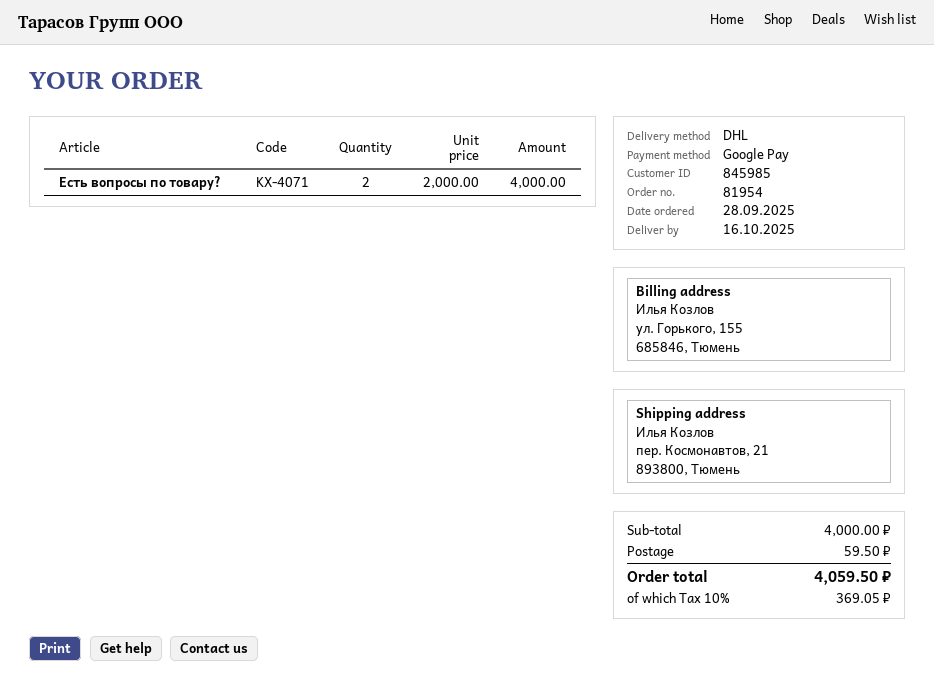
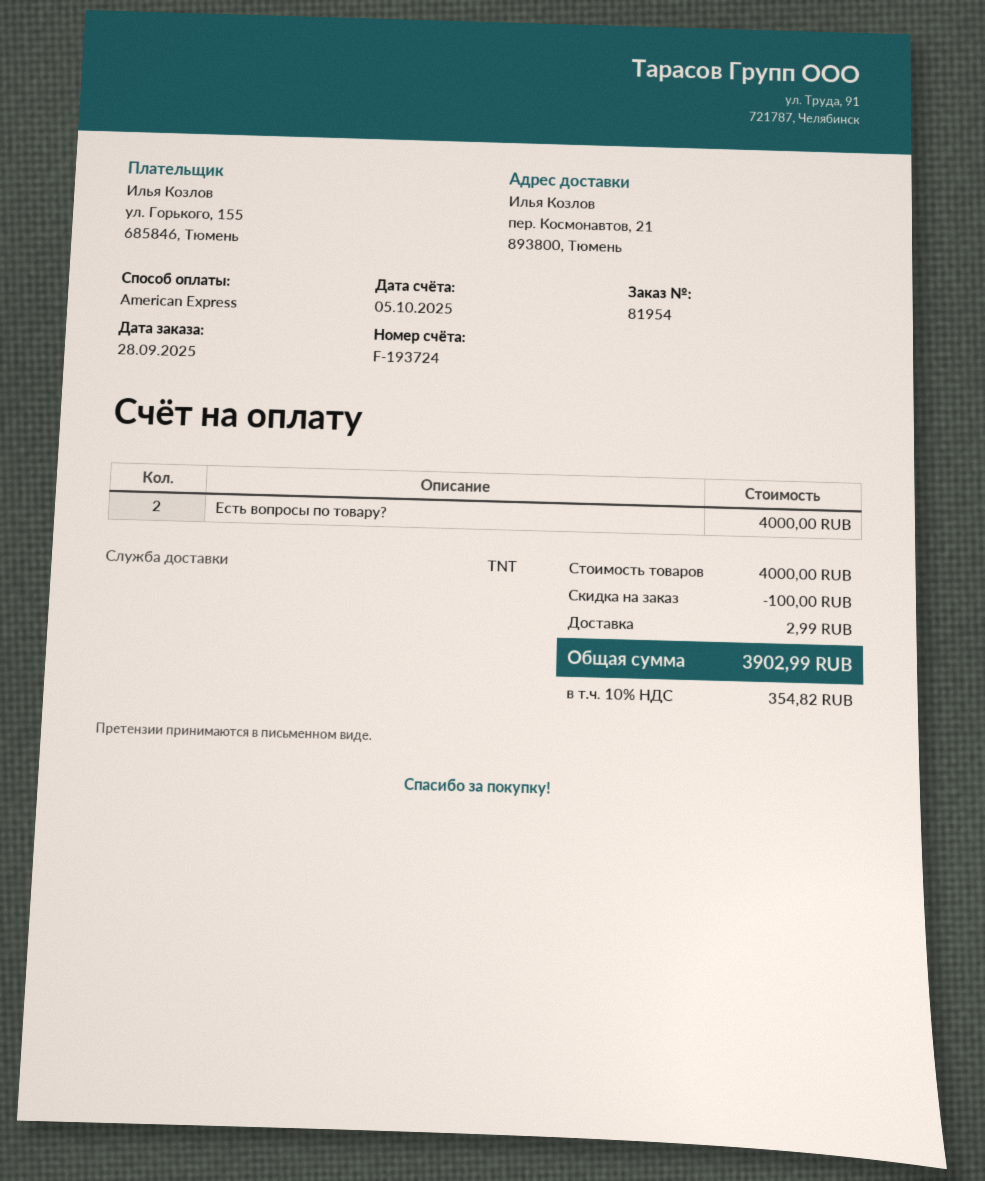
payment method: Google Pay -> American Express
shipping method: DHL -> TNT
discount: none -> 100.00
shipping: 59.50 -> 2.99
tax: 10% = 369.05 -> 10% = 354.82
total: 4059.50 -> 3902.99

